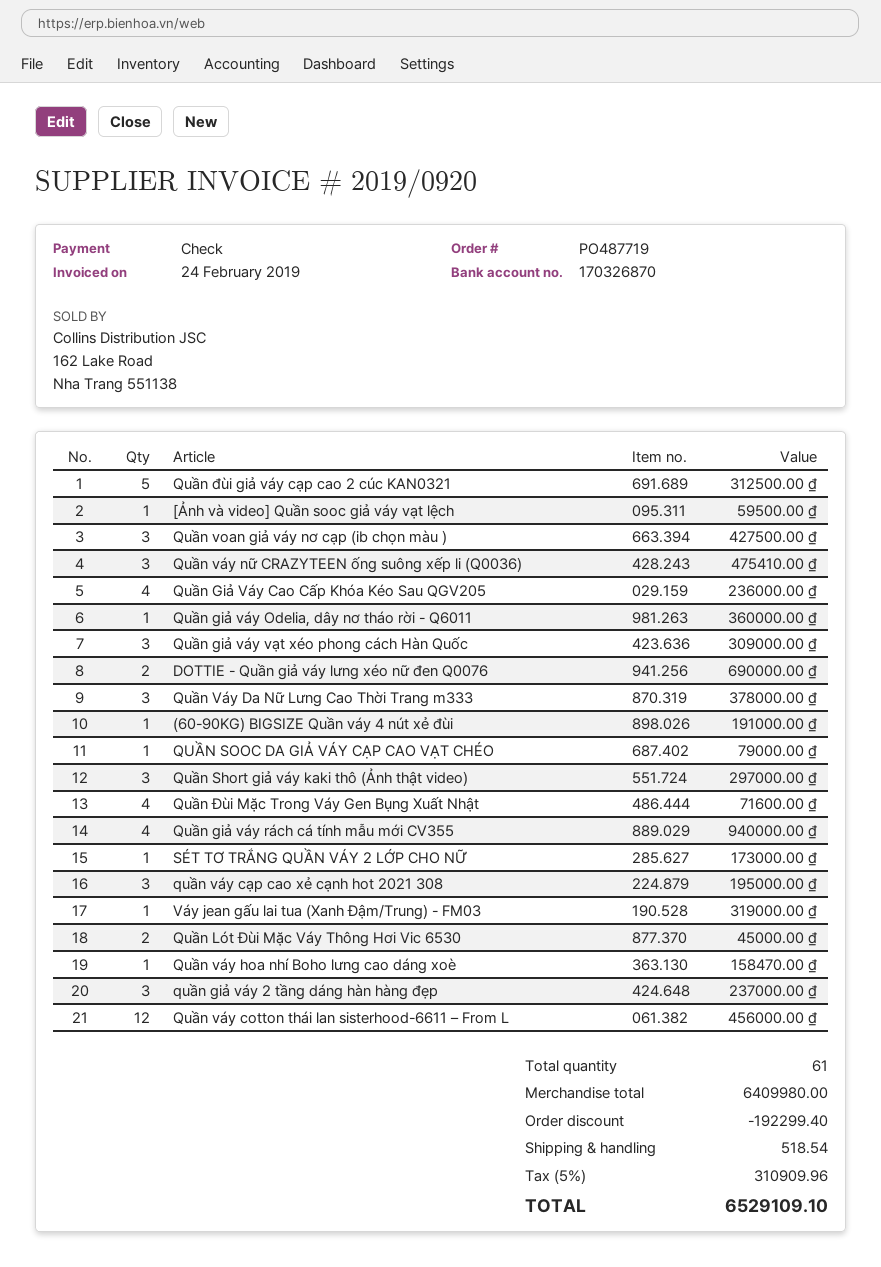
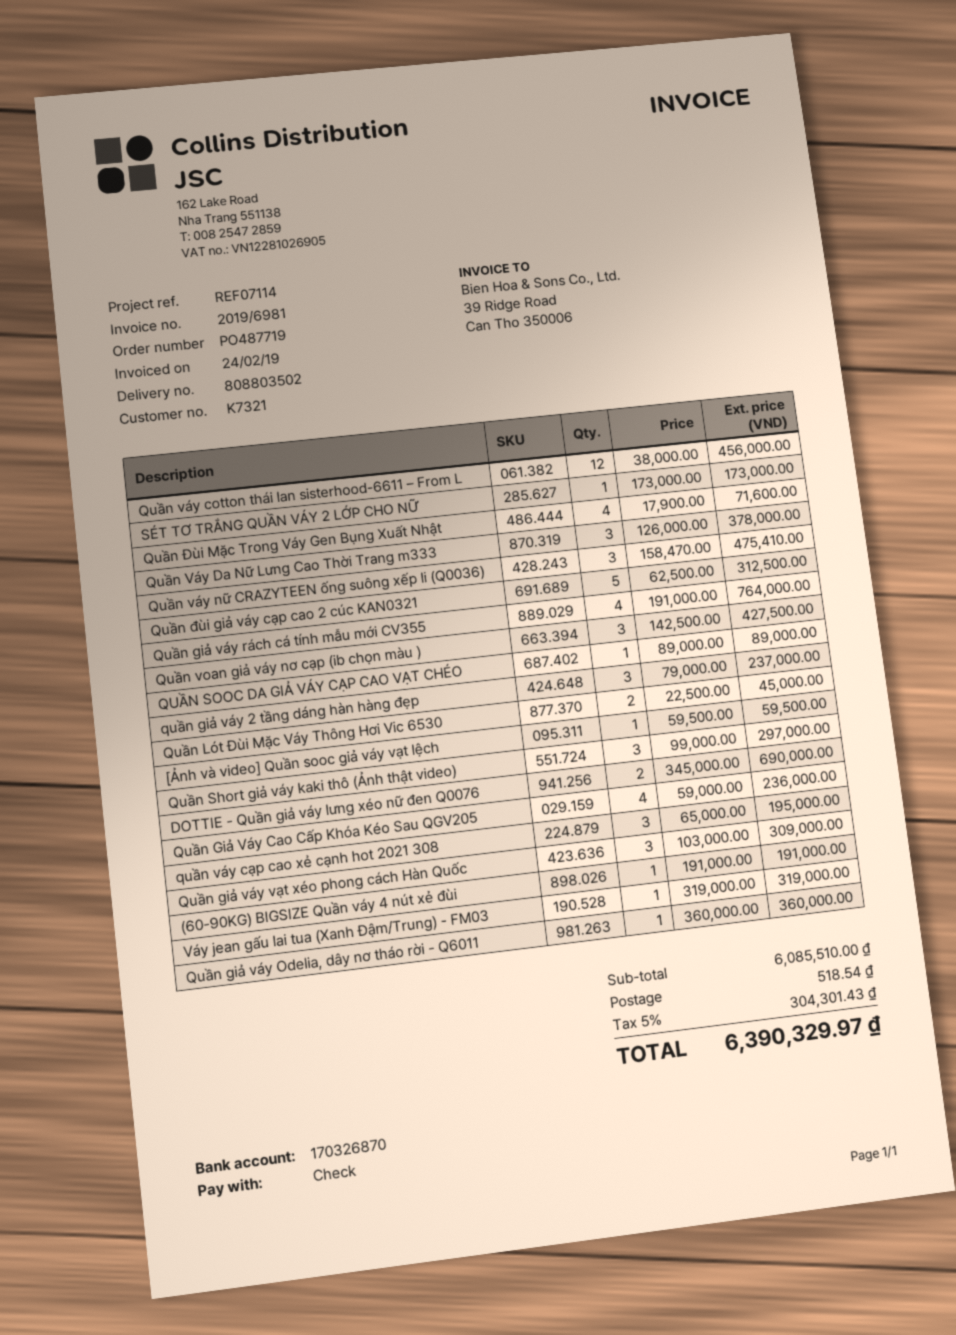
invoice number: 2019/0920 -> 2019/6981
QUẦN SOOC DA GIẢ VÁY CẠP CAO VẠT CHÉO: 1 for 79000.00 -> 1 for 89000.00
Quần giả váy rách cá tính mẫu mới CV355: 4 for 940000.00 -> 4 for 764000.00
Quần váy hoa nhí Boho lưng cao dáng xoè: 1 for 158470.00 -> none
subtotal: 6409980.00 -> 6085510.00
discount: 192299.40 -> none
tax: 5% = 310909.96 -> 5% = 304301.43
total: 6529109.10 -> 6390329.97

